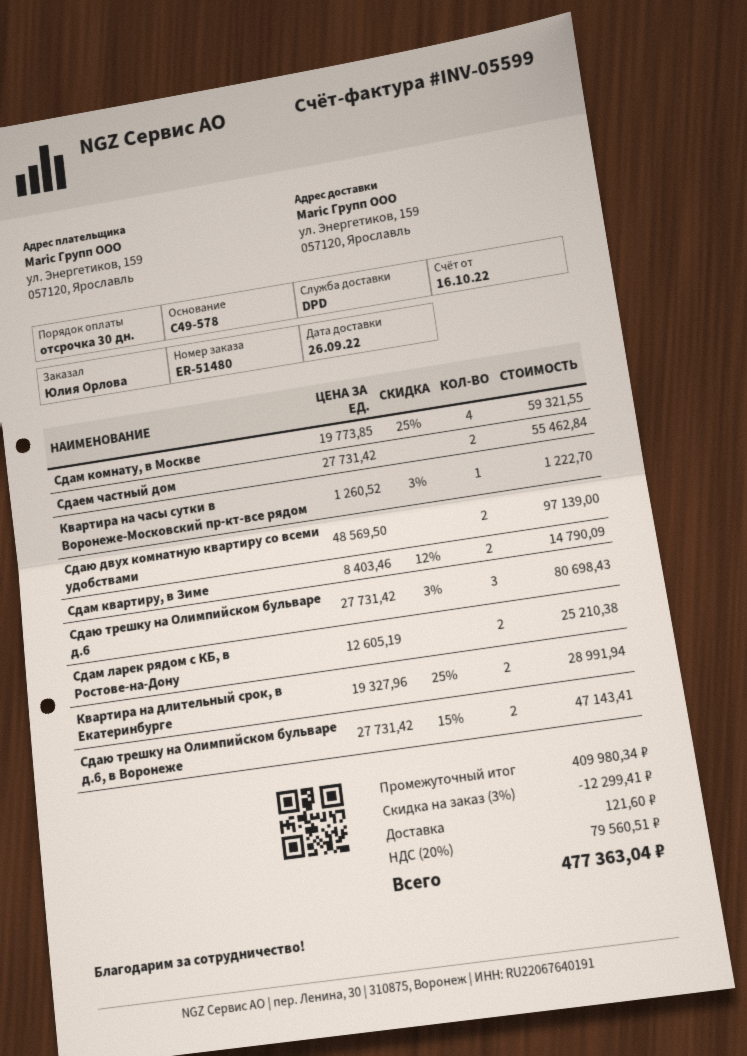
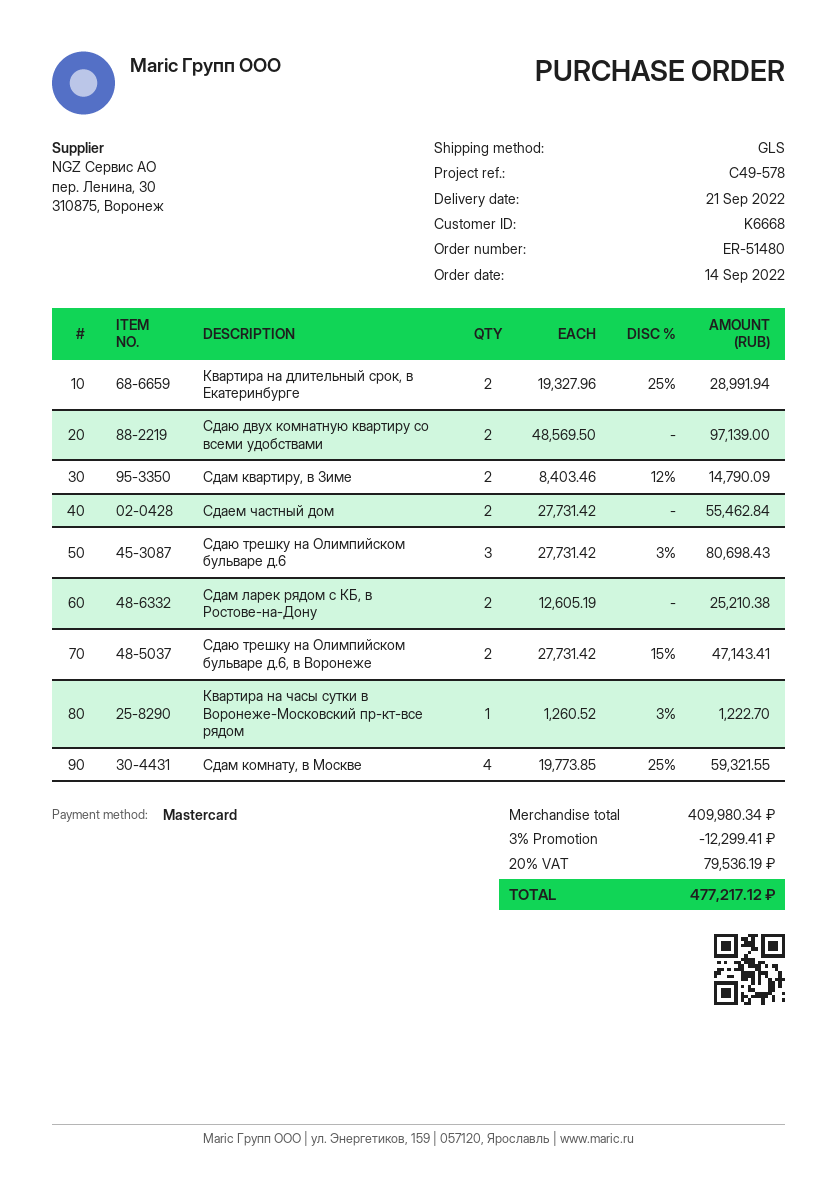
delivery date: 2022-09-26 -> 2022-09-21
shipping method: DPD -> GLS
shipping: 121.60 -> none
tax: 20% = 79560.51 -> 20% = 79536.19
total: 477363.04 -> 477217.12

